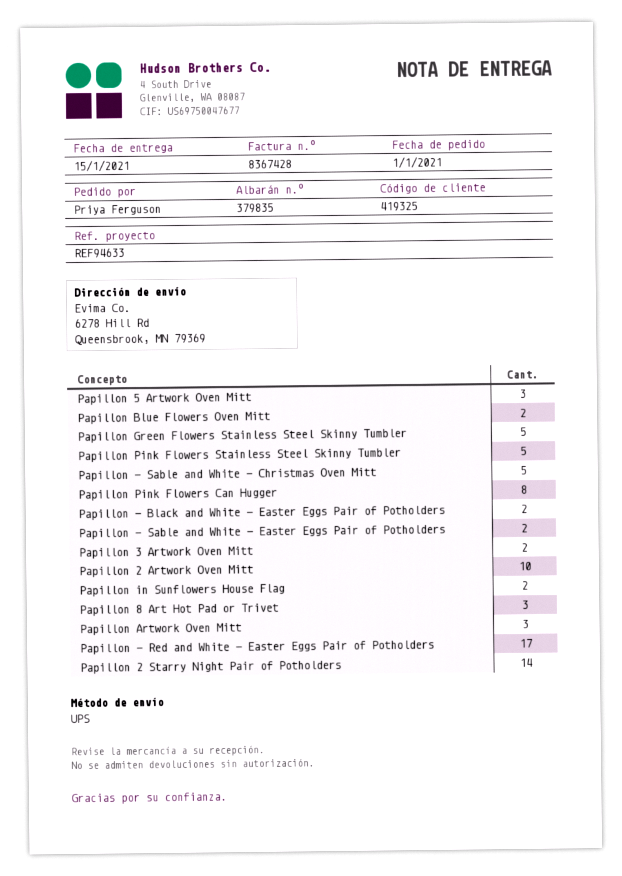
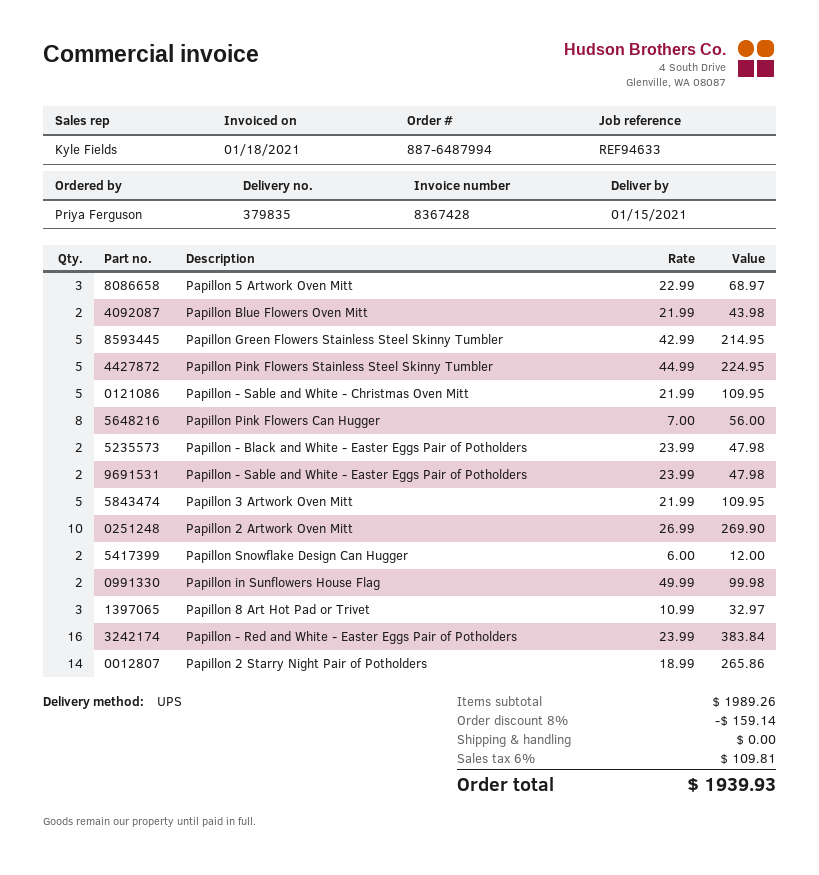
Papillon 3 Artwork Oven Mitt: 2 -> 5
Papillon Artwork Oven Mitt: 3 -> none
Papillon - Red and White - Easter Eggs Pair of Potholders: 17 -> 16
Papillon Snowflake Design Can Hugger: none -> 2

